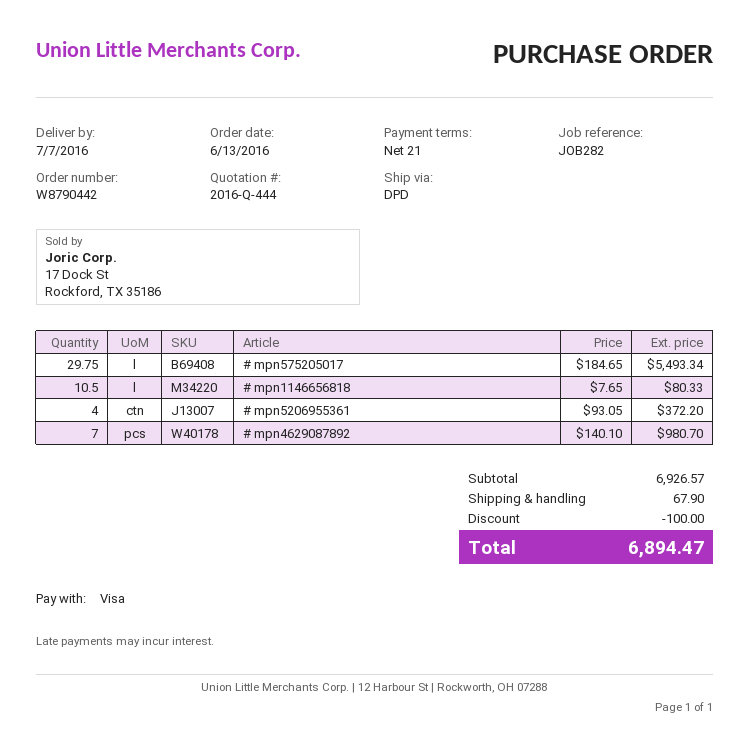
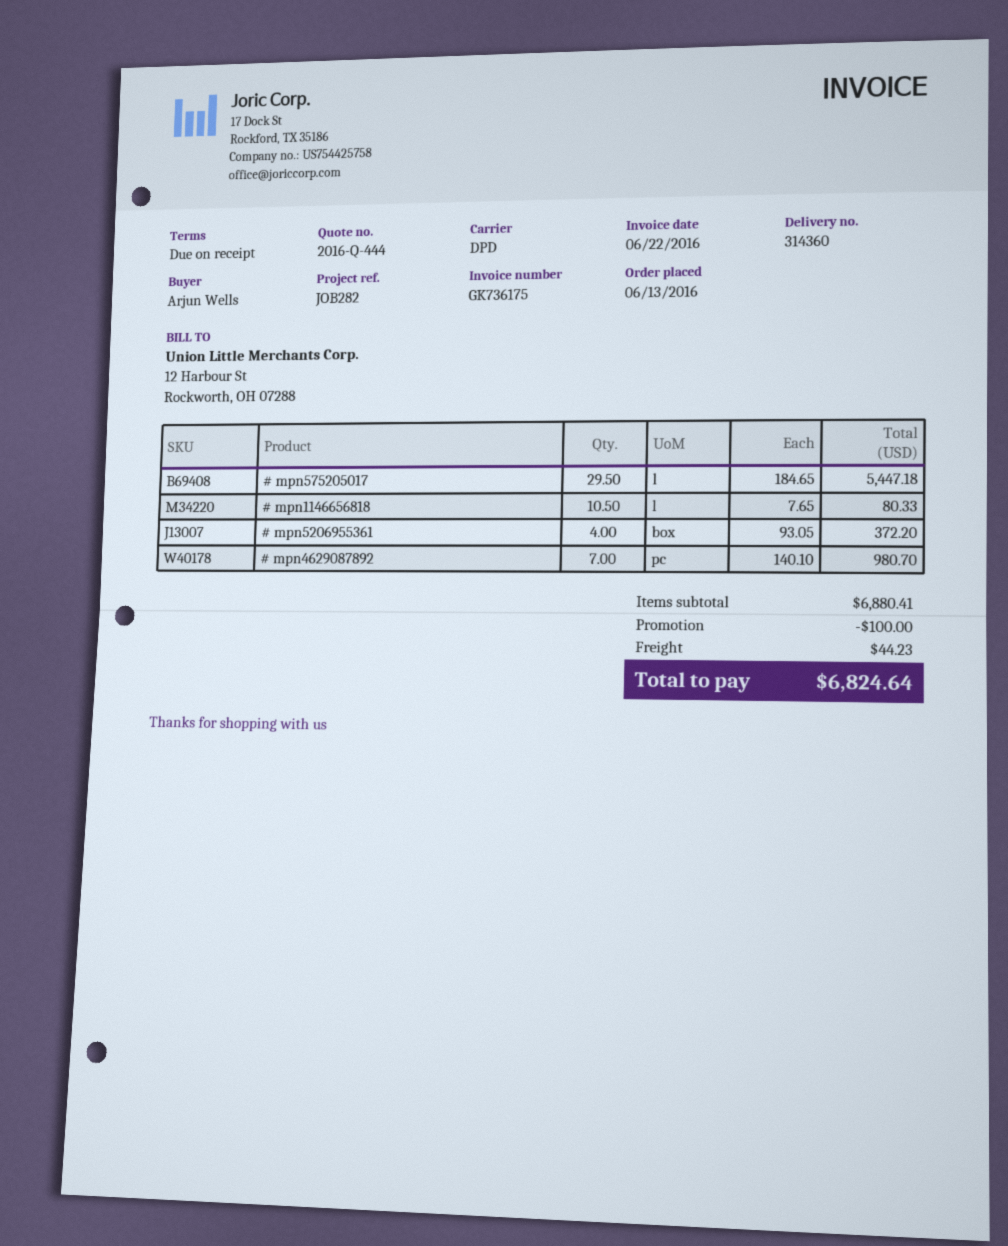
payment terms: 21 days -> on receipt
# mpn575205017: 29.75 x 184.65 = 5493.34 -> 29.5 x 184.65 = 5447.18
subtotal: 6926.57 -> 6880.41
shipping: 67.90 -> 44.23
total: 6894.47 -> 6824.64

